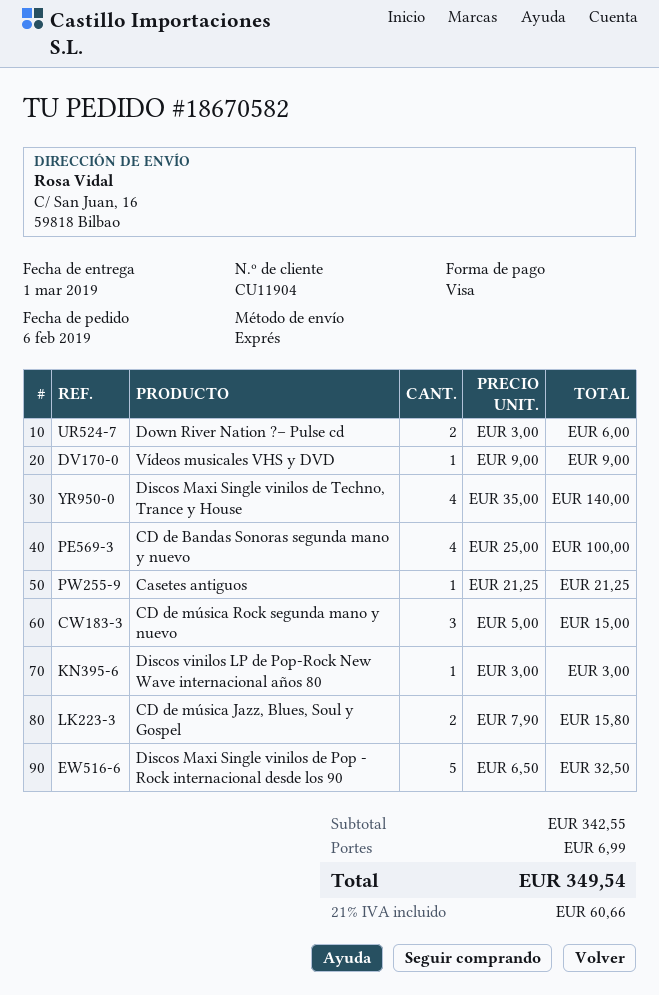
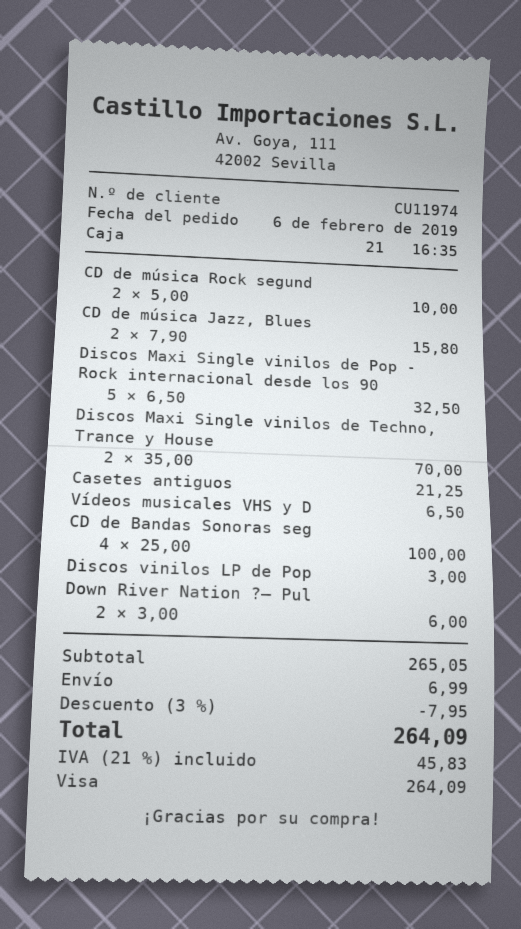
customer number: CU11904 -> CU11974
Vídeos musicales VHS y DVD: 1 x 9.00 = 9.00 -> 1 x 6.50 = 6.50
Discos Maxi Single vinilos de Techno, Trance y House: 4 x 35.00 = 140.00 -> 2 x 35.00 = 70.00
CD de música Rock segunda mano y nuevo: 3 x 5.00 = 15.00 -> 2 x 5.00 = 10.00
subtotal: 342.55 -> 265.05
discount: none -> 3% = 7.95
tax: 21% = 60.66 -> 21% = 45.83
total: 349.54 -> 264.09

